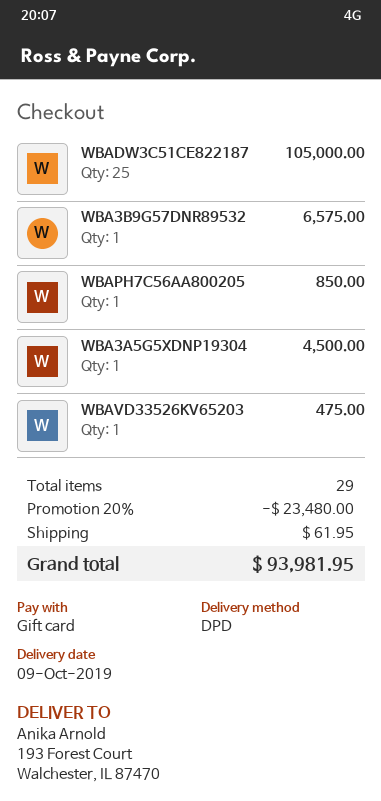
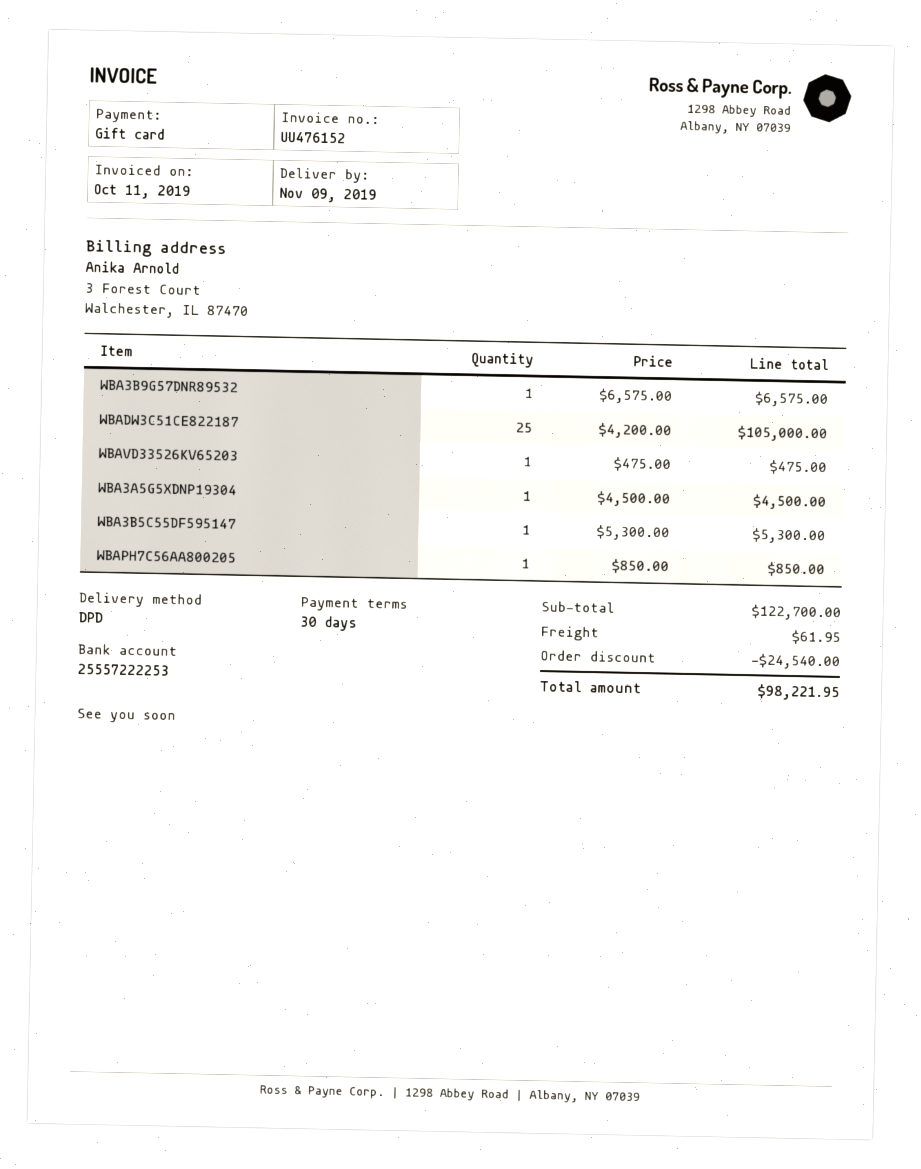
delivery date: 2019-10-09 -> 2019-11-09
WBA3B5C55DF595147: none -> 1 for 5300.00
discount: 23480.00 -> 24540.00
total: 93981.95 -> 98221.95

